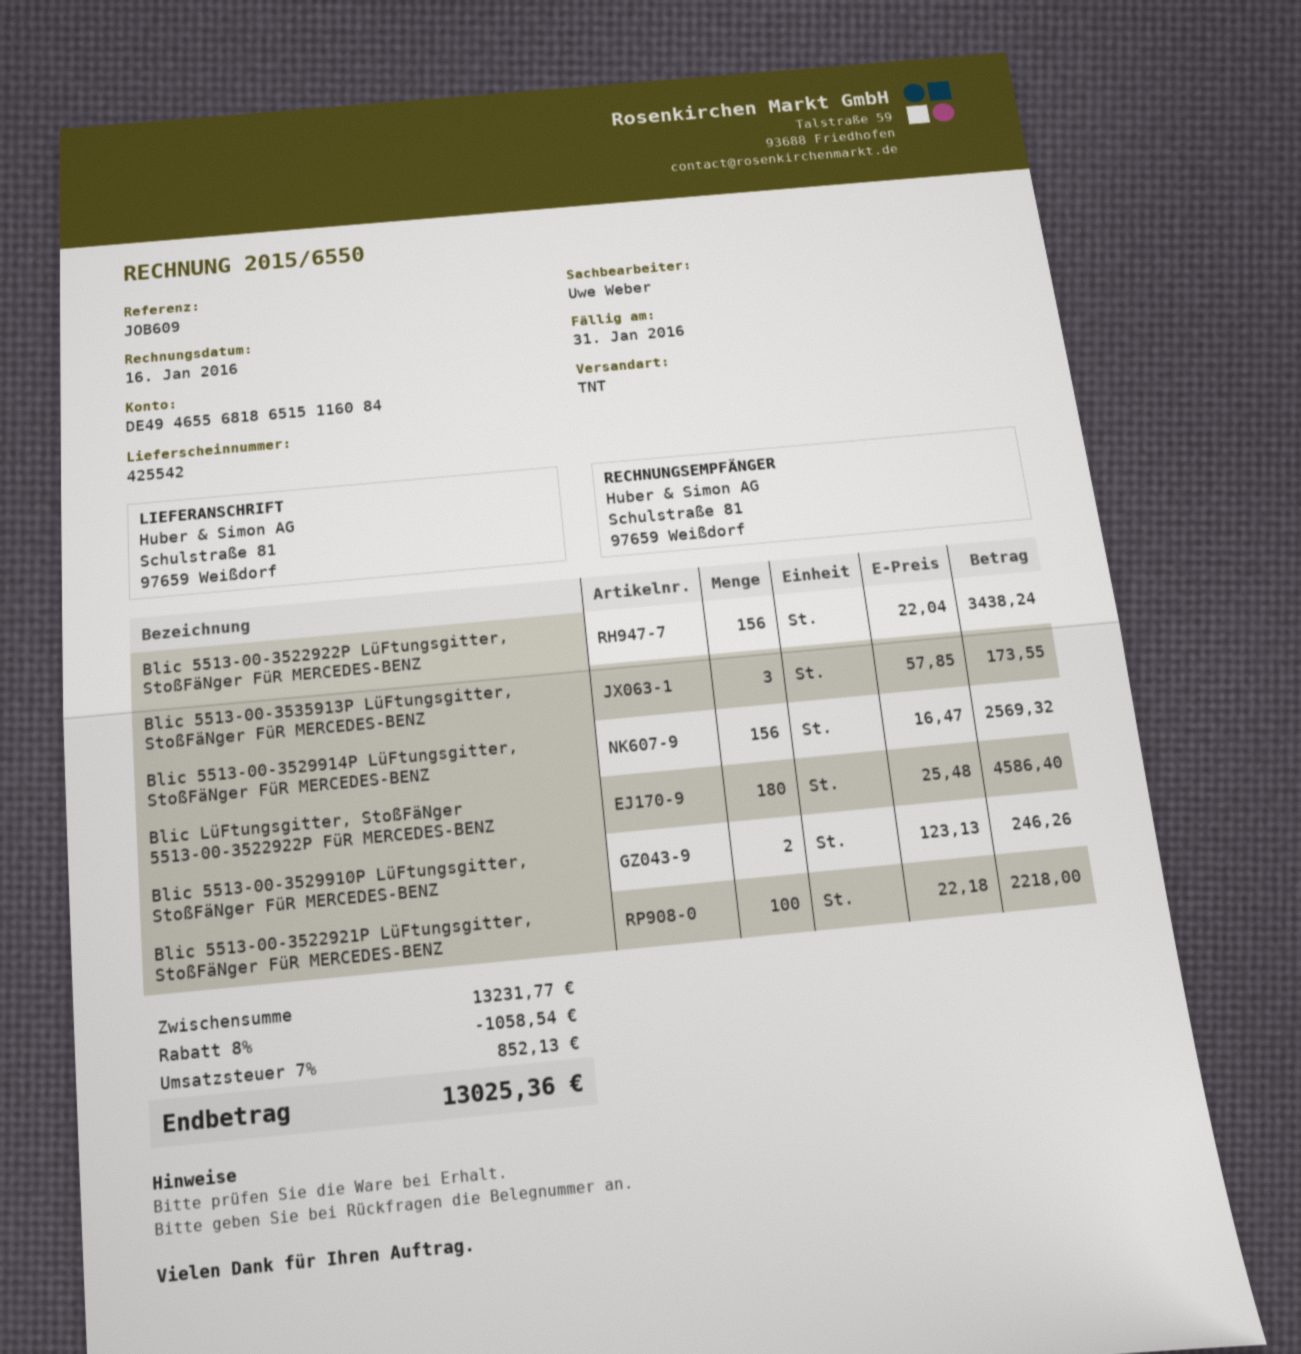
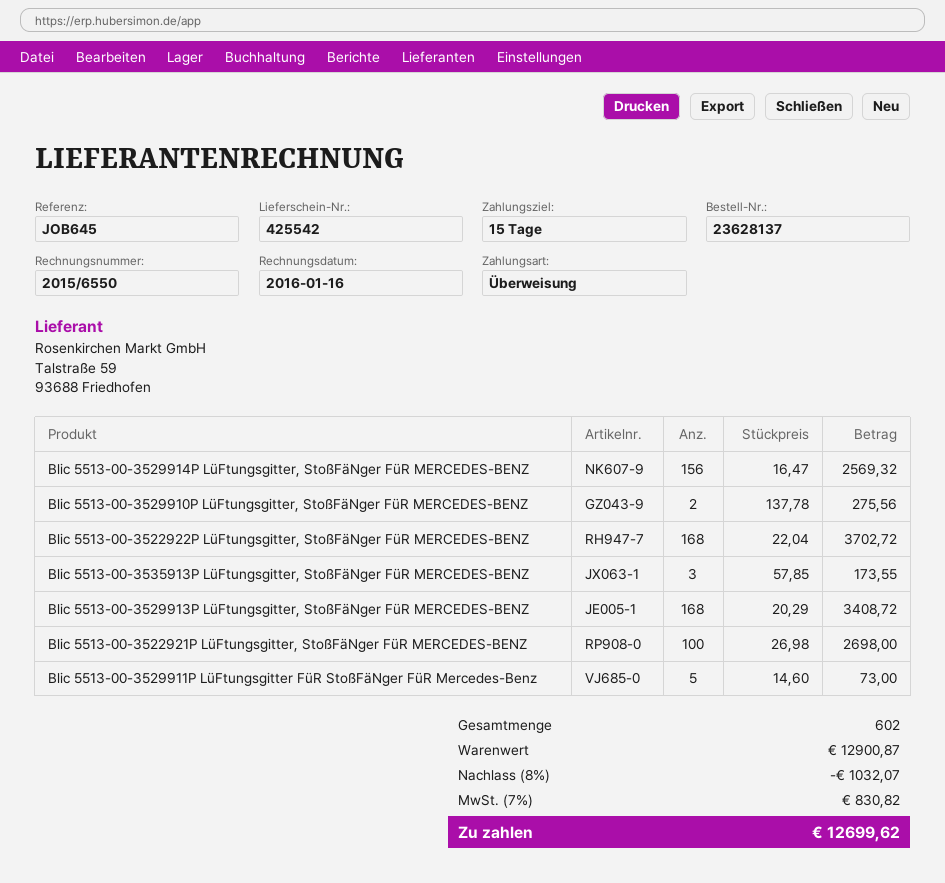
reference: JOB609 -> JOB645
Blic 5513-00-3522922P LüFtungsgitter, StoßFäNger FüR MERCEDES-BENZ: 156 x 22.04 = 3438.24 -> 168 x 22.04 = 3702.72
Blic LüFtungsgitter, StoßFäNger 5513-00-3522922P FüR MERCEDES-BENZ: 180 x 25.48 = 4586.40 -> none
Blic 5513-00-3529910P LüFtungsgitter, StoßFäNger FüR MERCEDES-BENZ: 2 x 123.13 = 246.26 -> 2 x 137.78 = 275.56
Blic 5513-00-3522921P LüFtungsgitter, StoßFäNger FüR MERCEDES-BENZ: 100 x 22.18 = 2218.00 -> 100 x 26.98 = 2698.00
Blic 5513-00-3529913P LüFtungsgitter, StoßFäNger FüR MERCEDES-BENZ: none -> 168 x 20.29 = 3408.72
Blic 5513-00-3529911P LüFtungsgitter FüR StoßFäNger FüR Mercedes-Benz: none -> 5 x 14.60 = 73.00
subtotal: 13231.77 -> 12900.87
discount: 8% = 1058.54 -> 8% = 1032.07
tax: 7% = 852.13 -> 7% = 830.82
total: 13025.36 -> 12699.62

